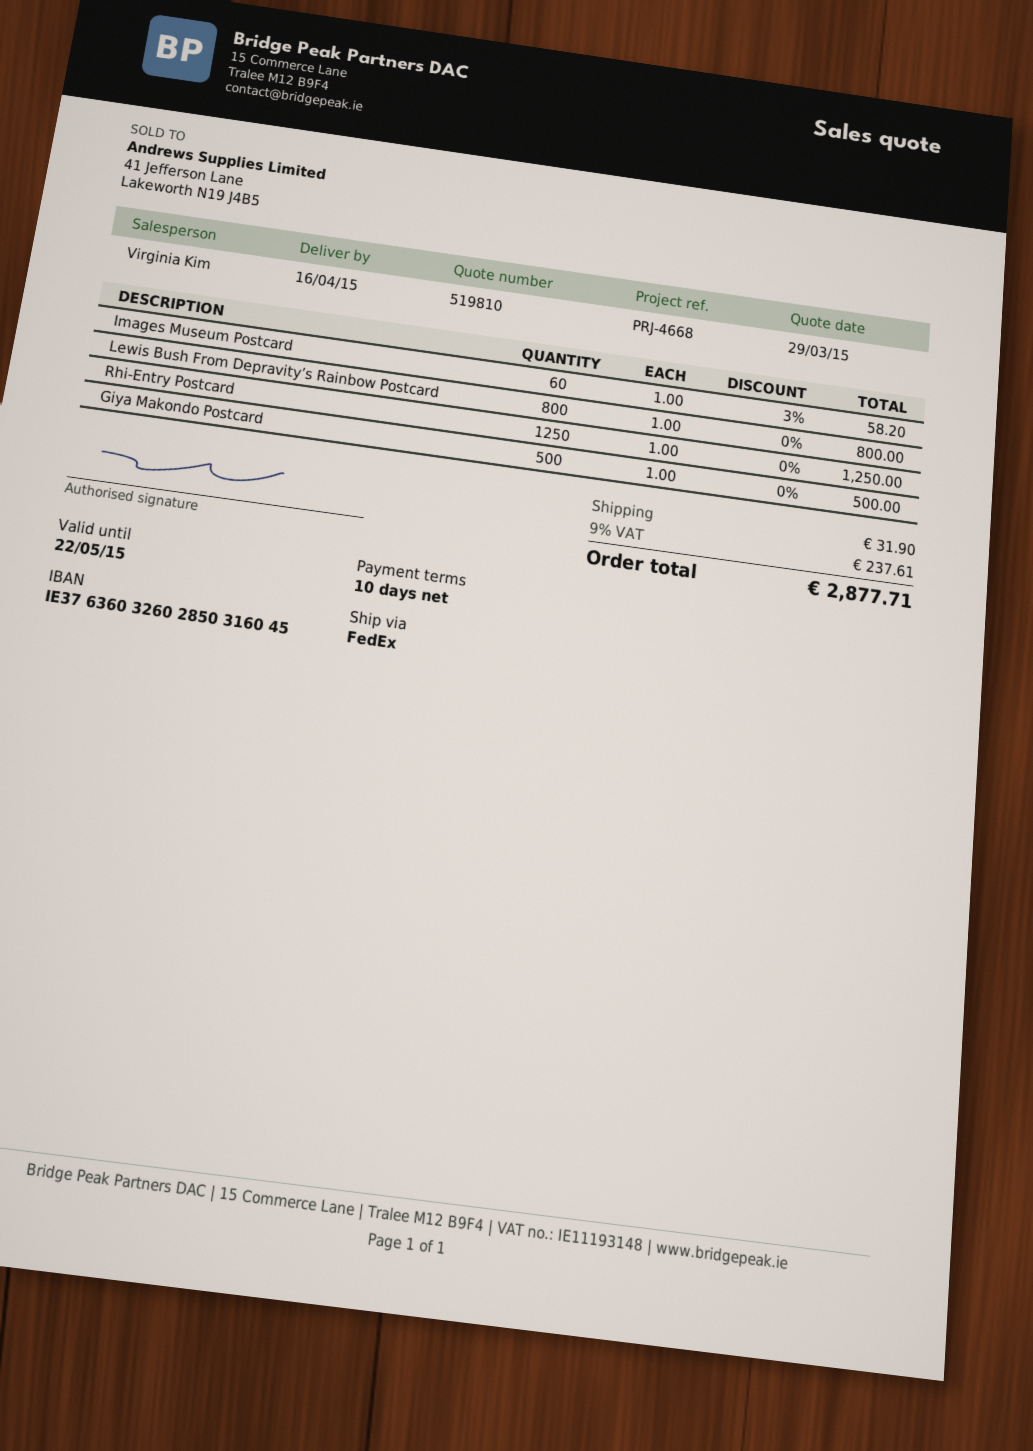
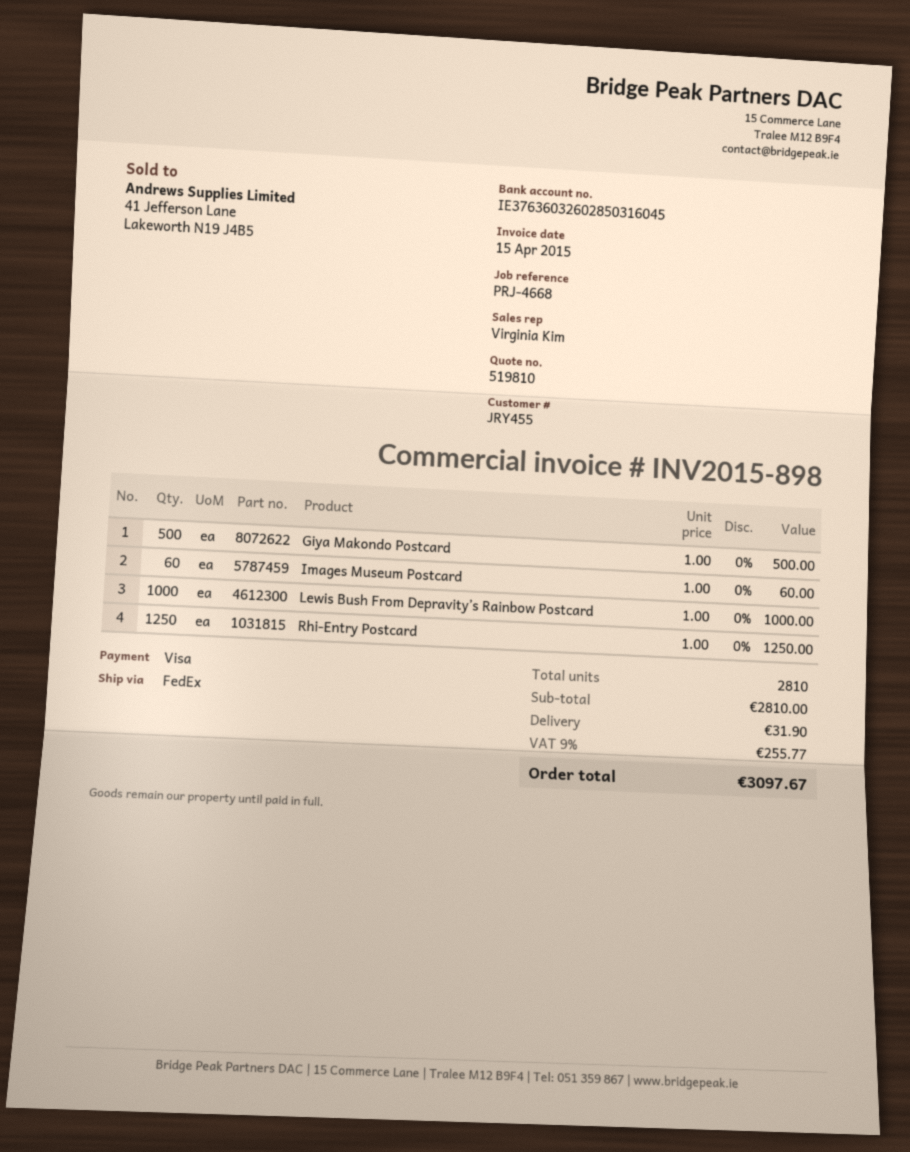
Images Museum Postcard: 60 x 1.00 - 3% = 58.20 -> 60 x 1.00 = 60.00
Lewis Bush From Depravity’s Rainbow Postcard: 800 x 1.00 = 800.00 -> 1000 x 1.00 = 1000.00
tax: 9% = 237.61 -> 9% = 255.77
total: 2877.71 -> 3097.67

